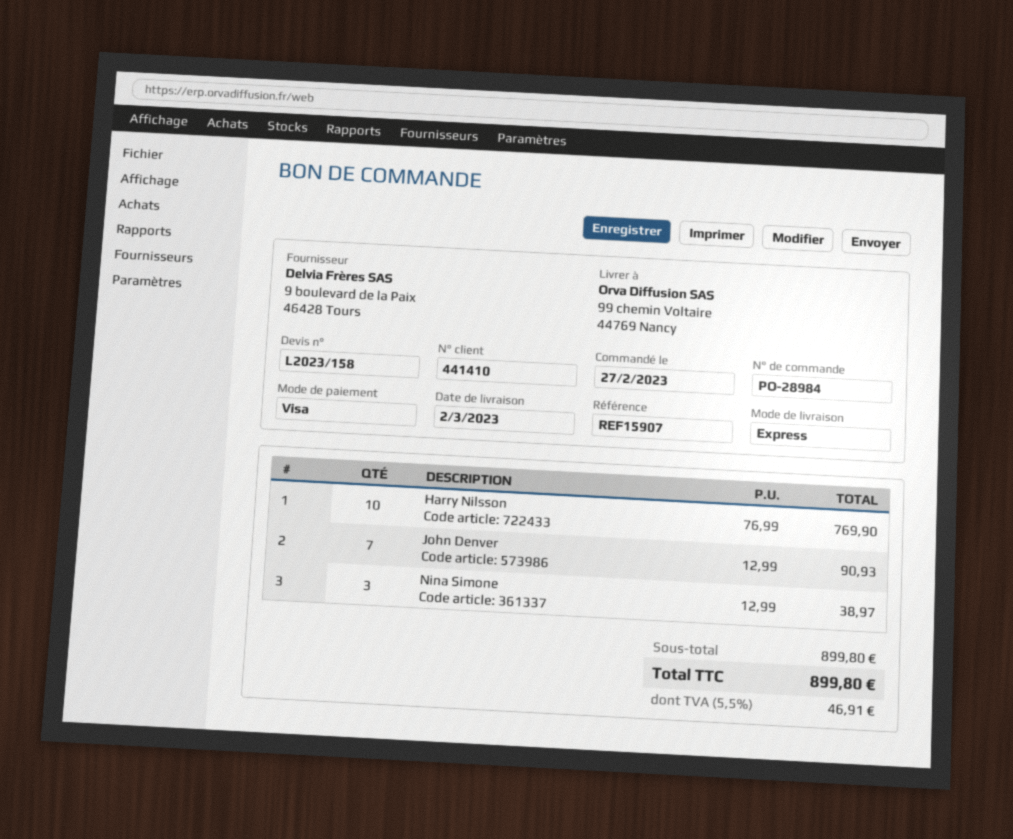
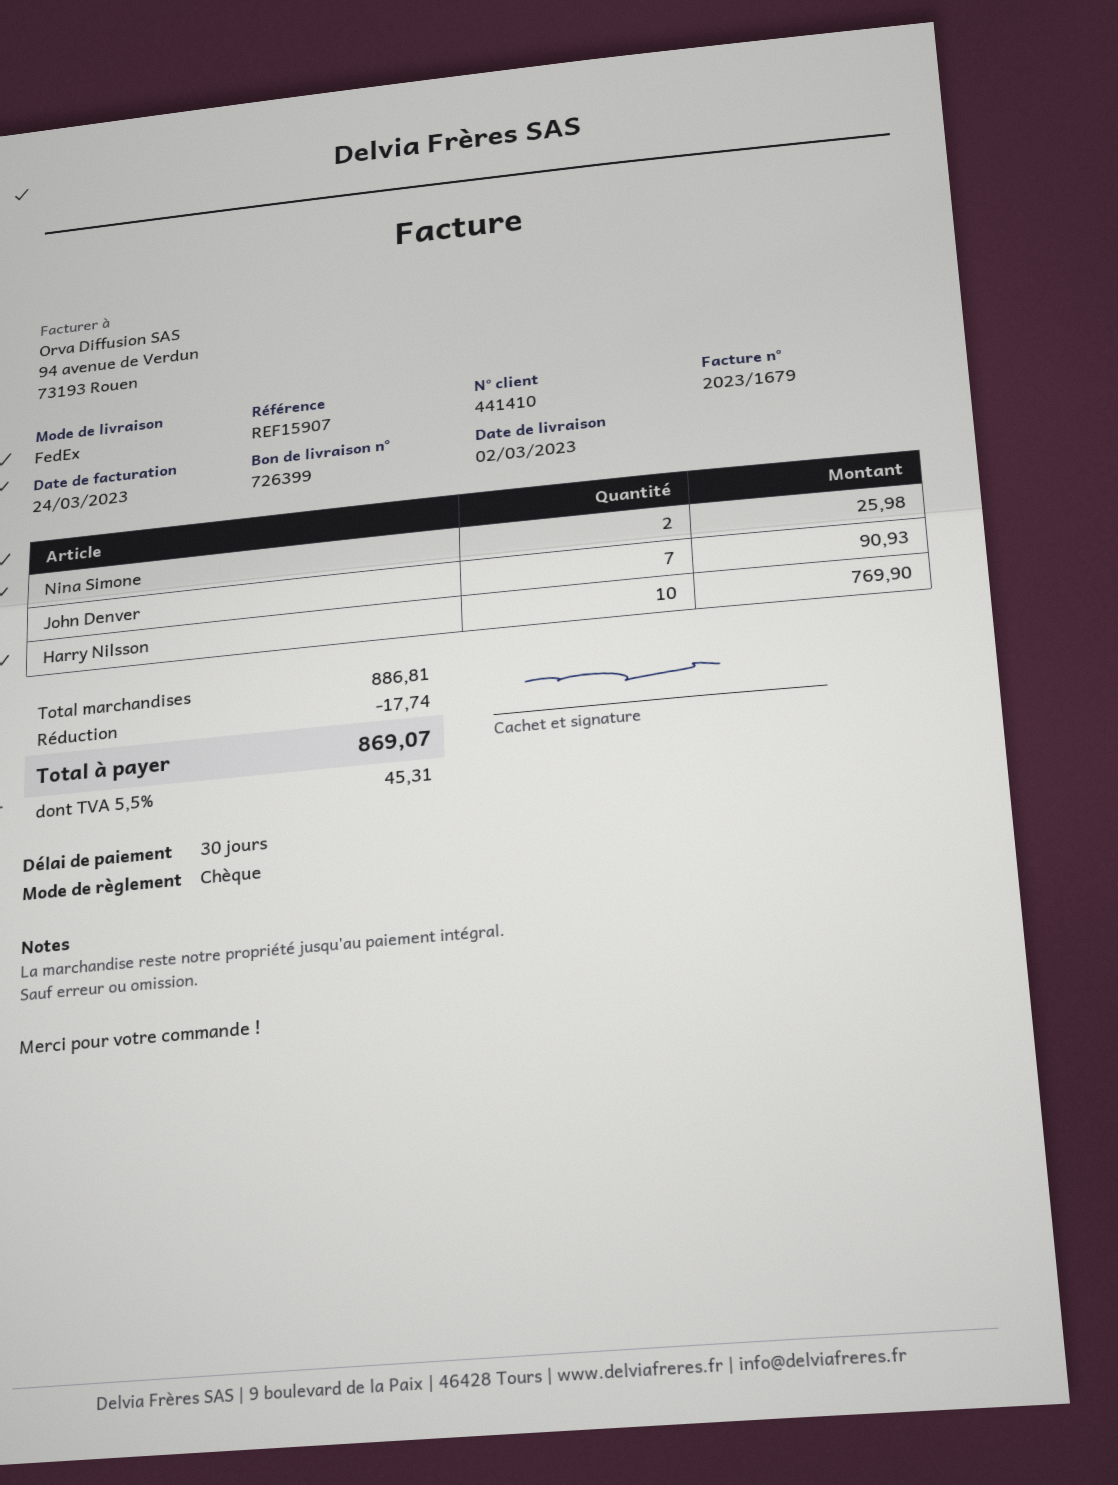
payment method: Visa -> cheque
shipping method: express -> FedEx
Nina Simone: 3 for 38.97 -> 2 for 25.98
subtotal: 899.80 -> 886.81
discount: none -> 17.74
tax: 5.5% = 46.91 -> 5.5% = 45.31
total: 899.80 -> 869.07

